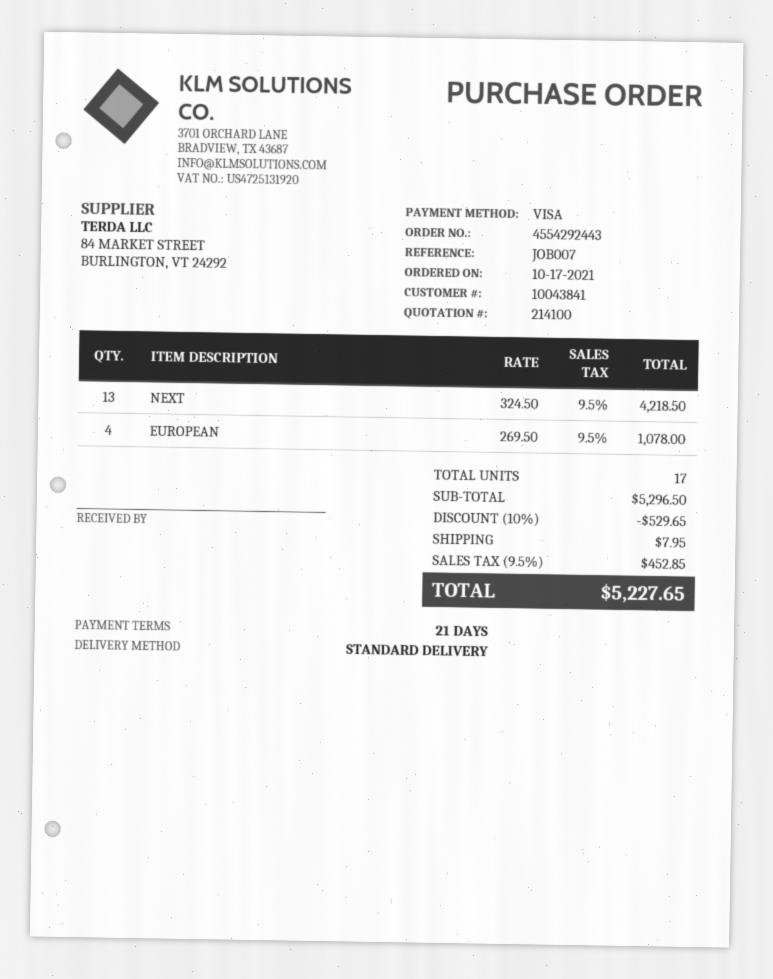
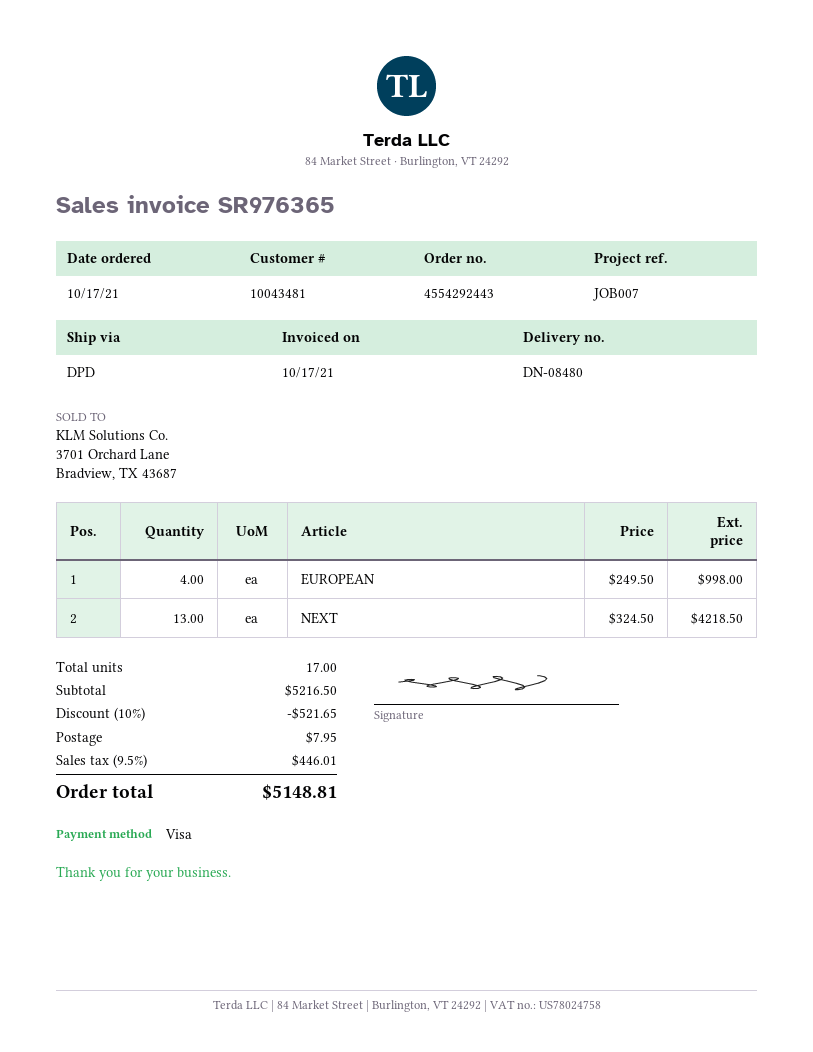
customer number: 10043841 -> 10043481
shipping method: standard -> DPD
EUROPEAN: 4 x 269.50 = 1078.00 -> 4 x 249.50 = 998.00
subtotal: 5296.50 -> 5216.50
discount: 10% = 529.65 -> 10% = 521.65
tax: 9.5% = 452.85 -> 9.5% = 446.01
total: 5227.65 -> 5148.81

